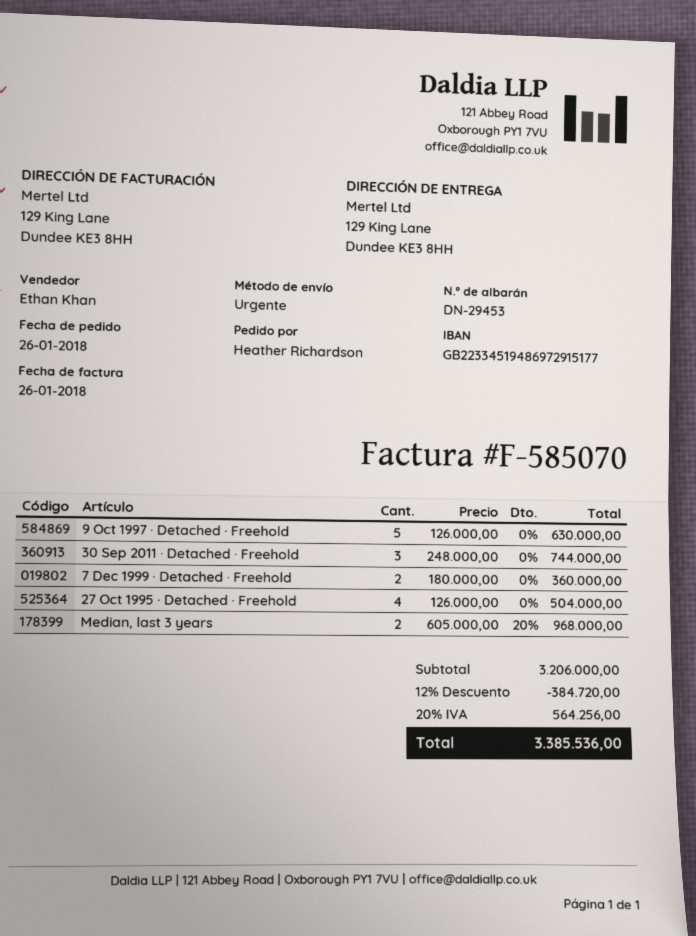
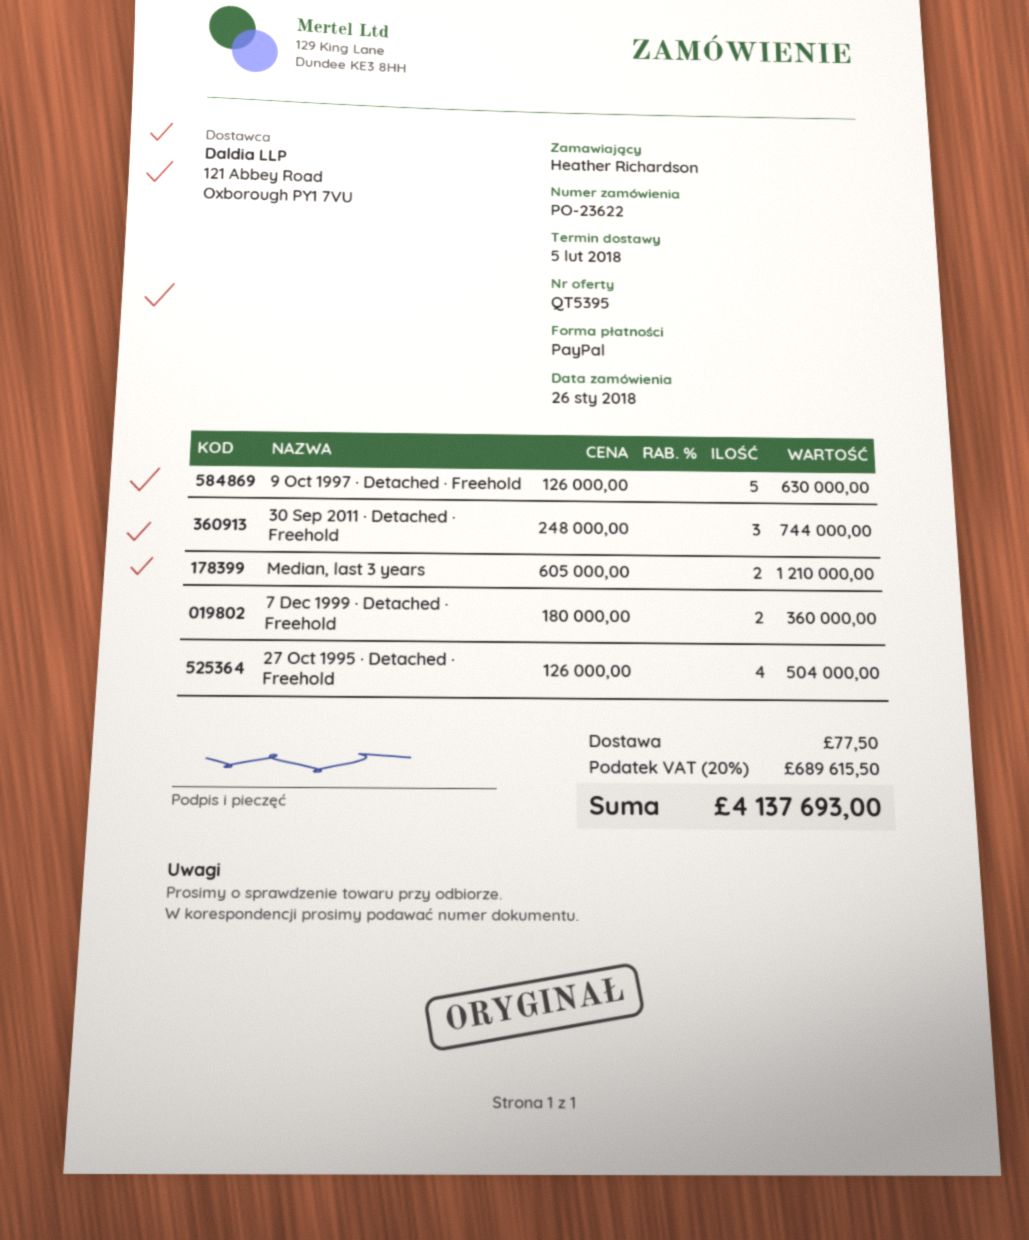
Median, last 3 years: 2 x 605000.00 - 20% = 968000.00 -> 2 x 605000.00 = 1210000.00
discount: 12% = 384720.00 -> none
shipping: none -> 77.50
tax: 20% = 564256.00 -> 20% = 689615.50
total: 3385536.00 -> 4137693.00

